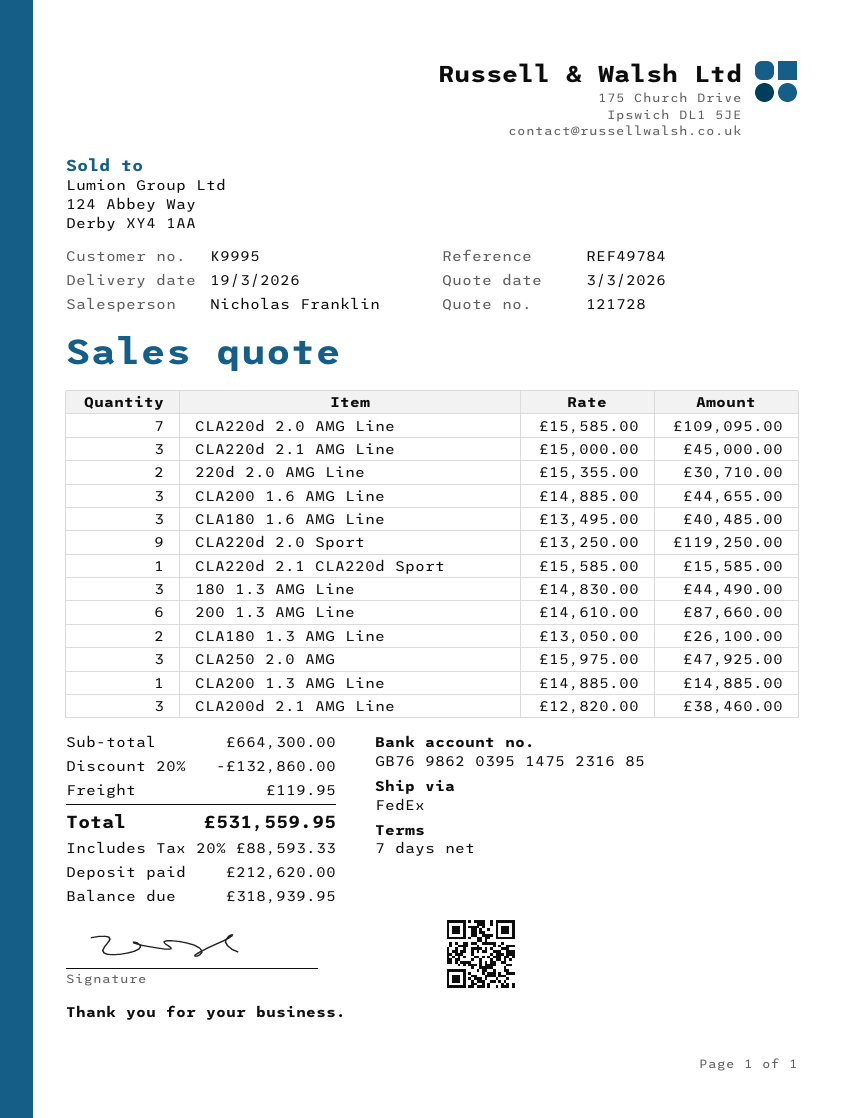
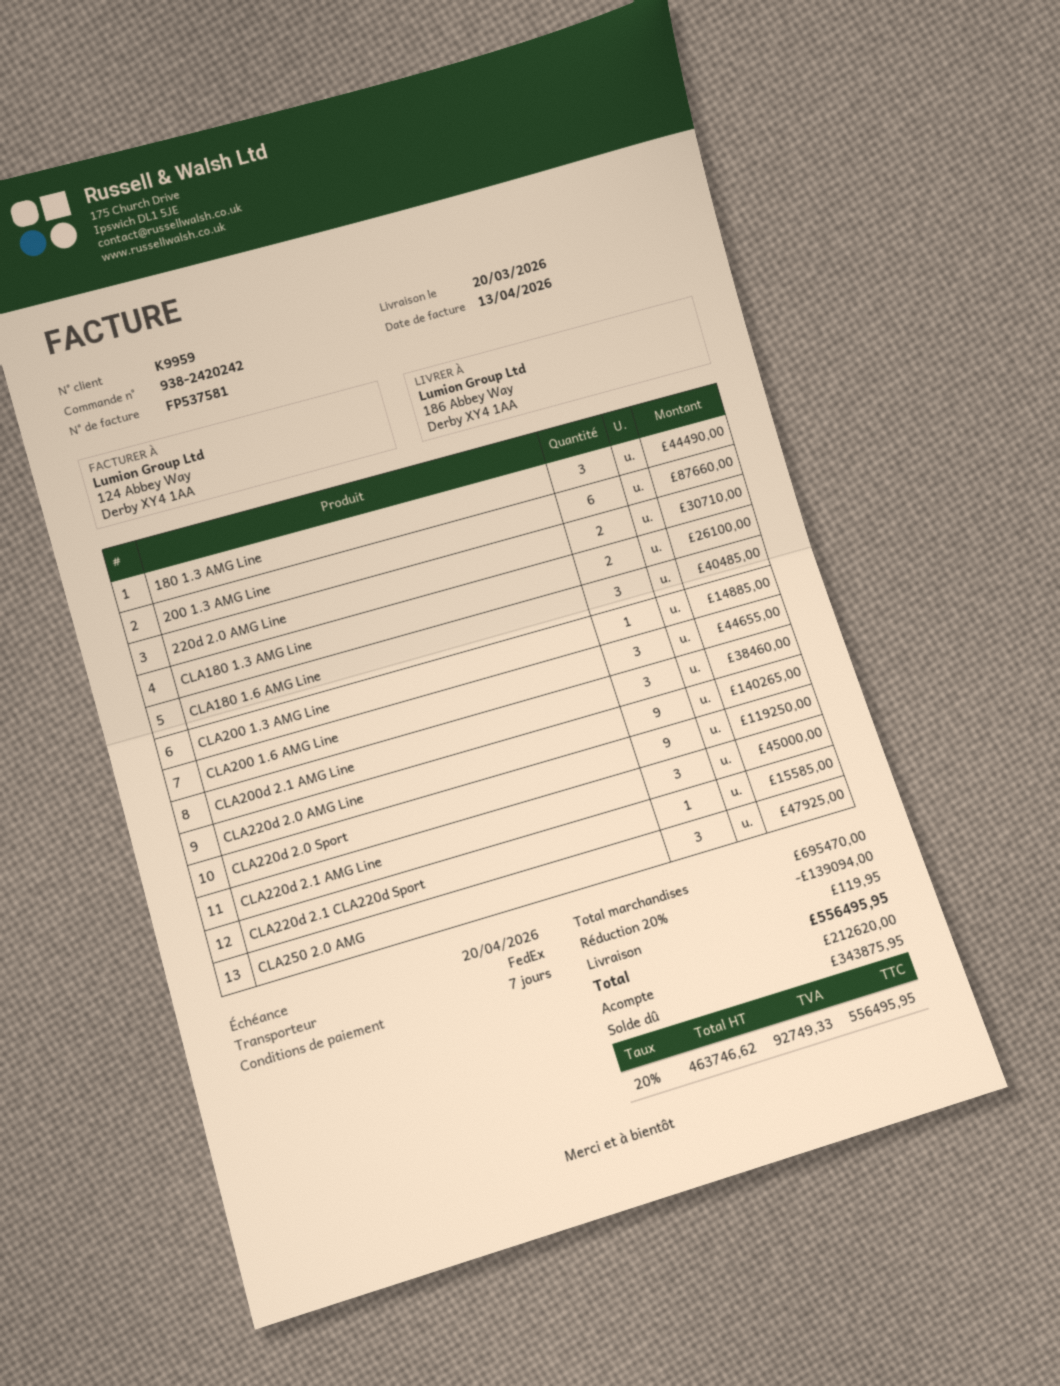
delivery date: 2026-03-19 -> 2026-03-20
customer number: K9995 -> K9959
CLA220d 2.0 AMG Line: 7 for 109095.00 -> 9 for 140265.00
subtotal: 664300.00 -> 695470.00
discount: 20% = 132860.00 -> 20% = 139094.00
tax: 20% = 88593.33 -> 20% = 92749.33
total: 531559.95 -> 556495.95
balance: 318939.95 -> 343875.95

